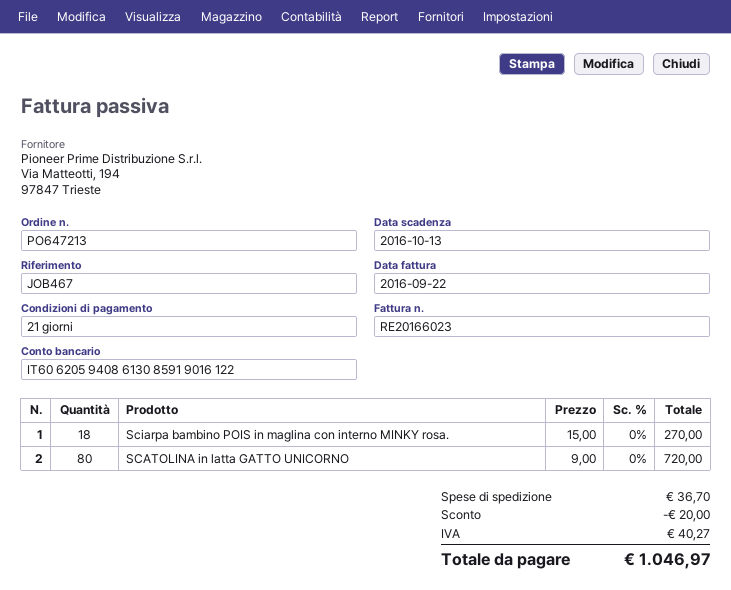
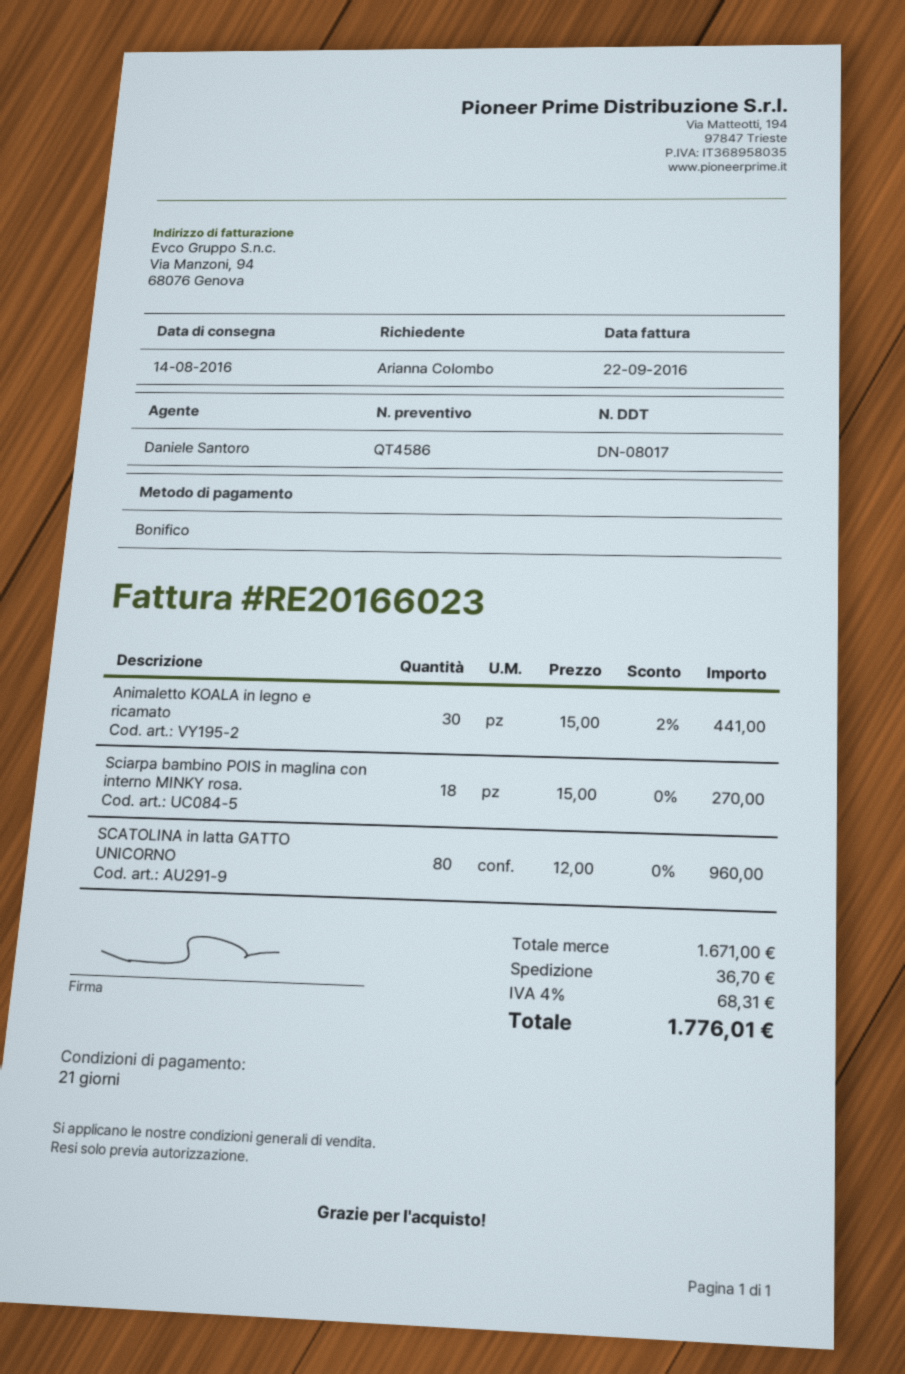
SCATOLINA in latta GATTO UNICORNO: 80 x 9.00 = 720.00 -> 80 x 12.00 = 960.00
Animaletto KOALA in legno e ricamato: none -> 30 x 15.00 - 2% = 441.00
discount: 20.00 -> none
tax: 40.27 -> 68.31
total: 1046.97 -> 1776.01

